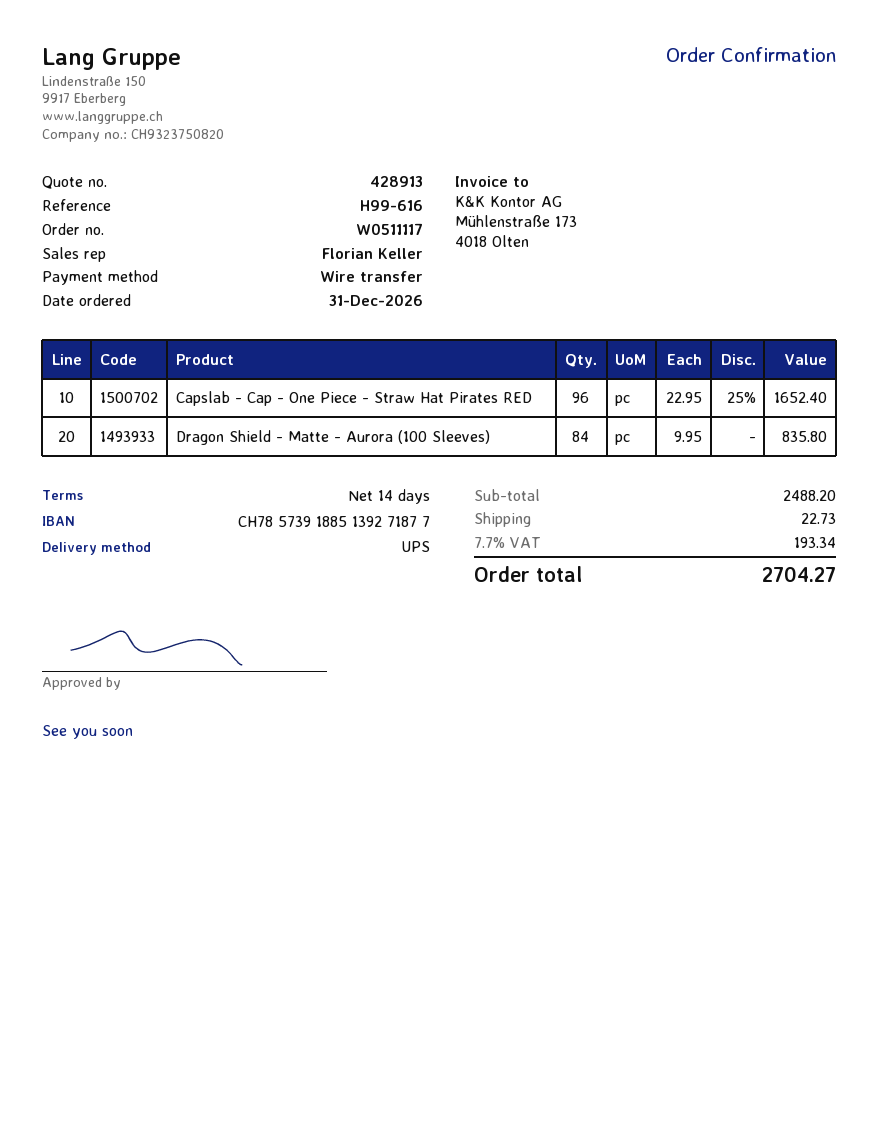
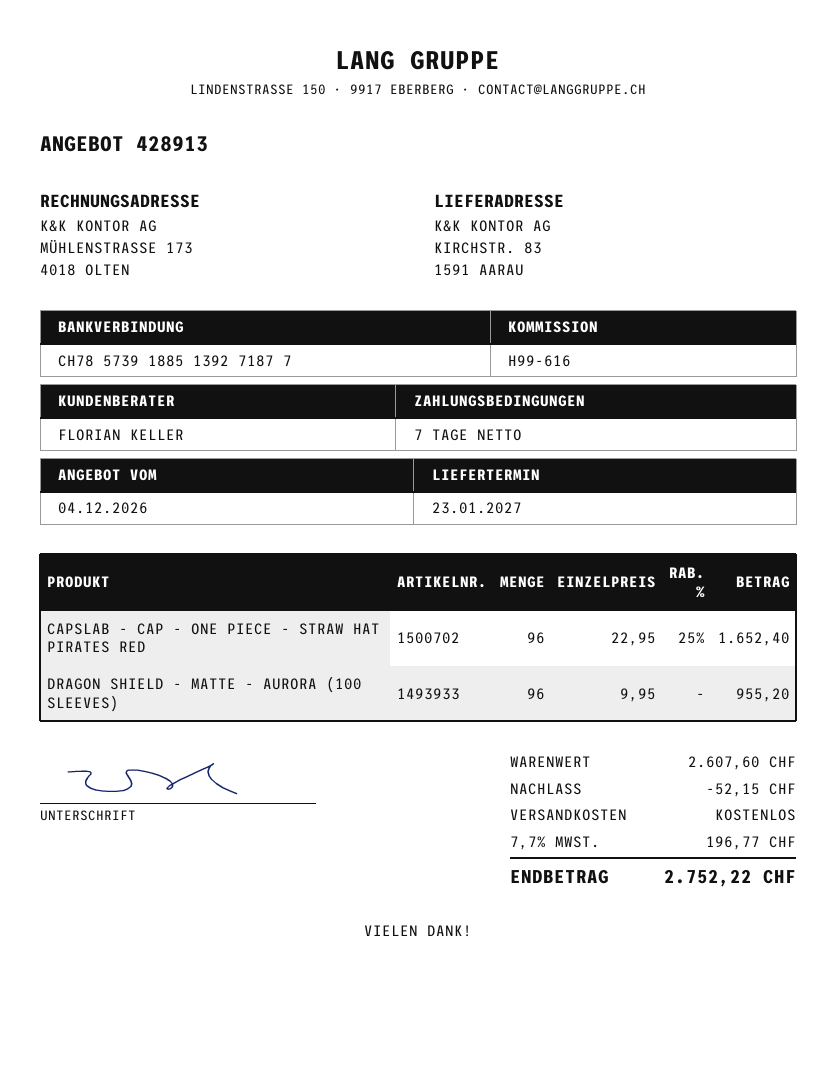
payment terms: 14 days -> 7 days
Dragon Shield - Matte - Aurora (100 Sleeves): 84 x 9.95 = 835.80 -> 96 x 9.95 = 955.20
subtotal: 2488.20 -> 2607.60
discount: none -> 52.15
shipping: 22.73 -> 0.00
tax: 7.7% = 193.34 -> 7.7% = 196.77
total: 2704.27 -> 2752.22

